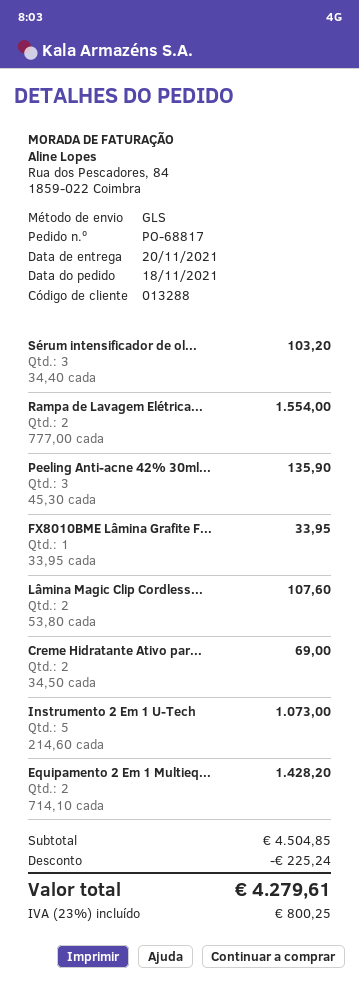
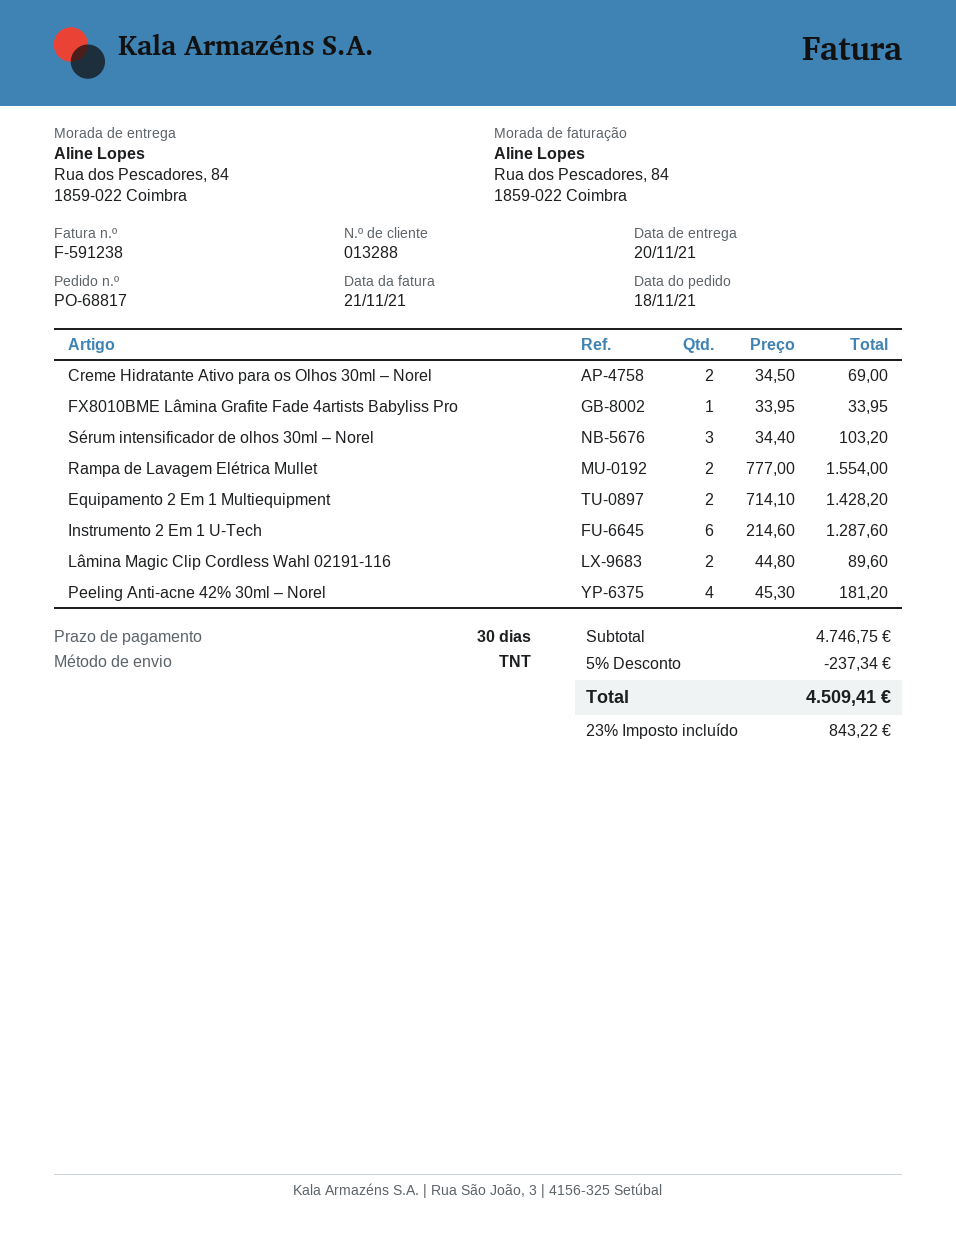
shipping method: GLS -> TNT
Peeling Anti-acne 42% 30ml...: 3 x 45.30 = 135.90 -> 4 x 45.30 = 181.20
Lâmina Magic Clip Cordless...: 2 x 53.80 = 107.60 -> 2 x 44.80 = 89.60
Instrumento 2 Em 1 U-Tech: 5 x 214.60 = 1073.00 -> 6 x 214.60 = 1287.60
subtotal: 4504.85 -> 4746.75
discount: 225.24 -> 237.34
tax: 23% = 800.25 -> 23% = 843.22
total: 4279.61 -> 4509.41

